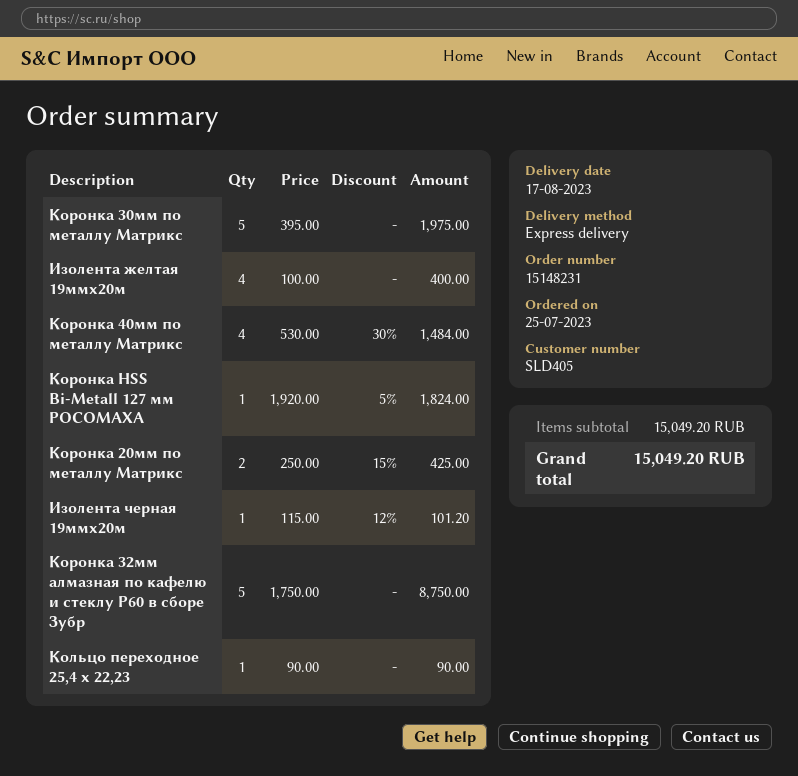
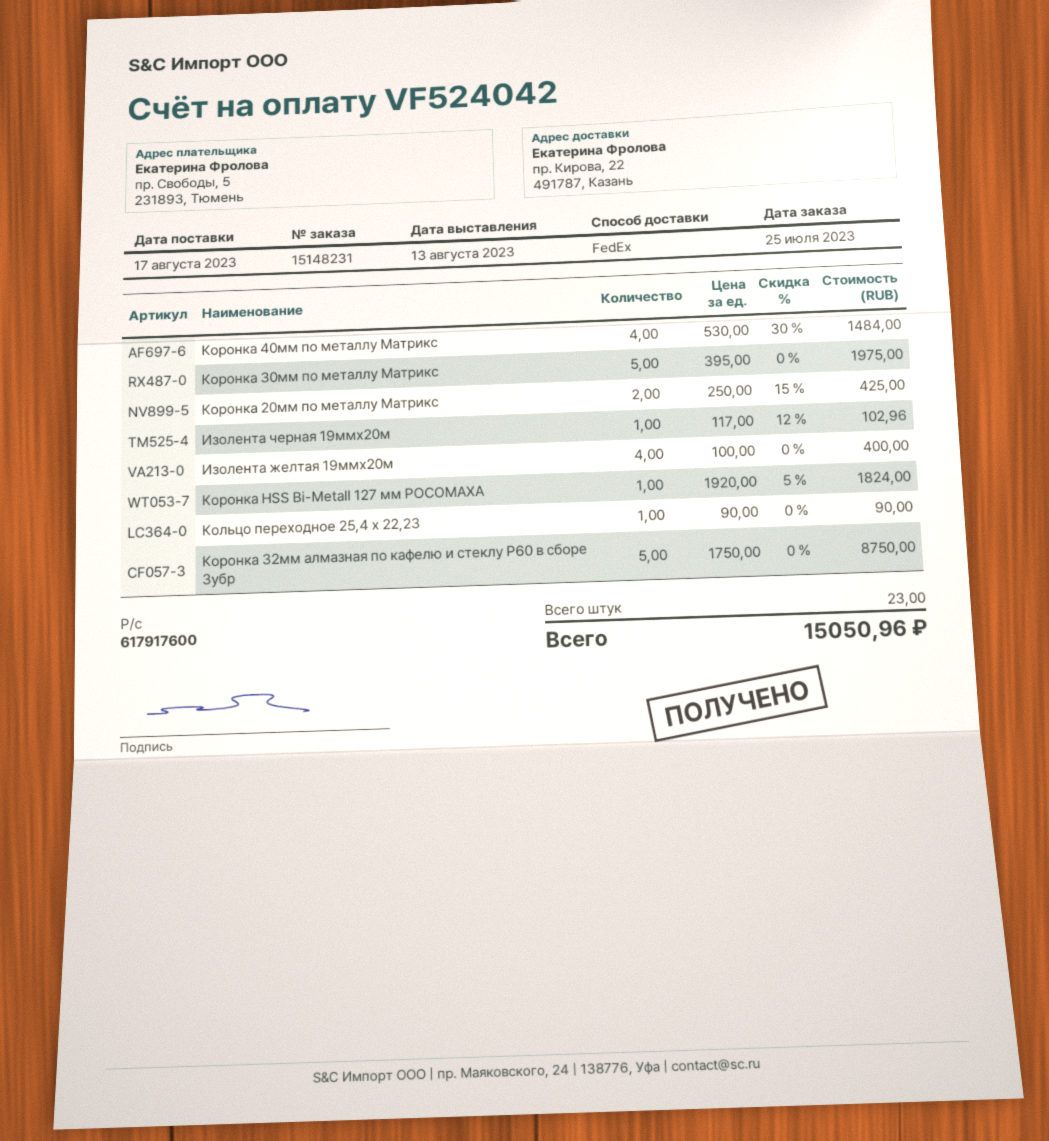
shipping method: express -> FedEx
Изолента черная 19ммх20м: 1 x 115.00 - 12% = 101.20 -> 1 x 117.00 - 12% = 102.96
total: 15049.20 -> 15050.96

